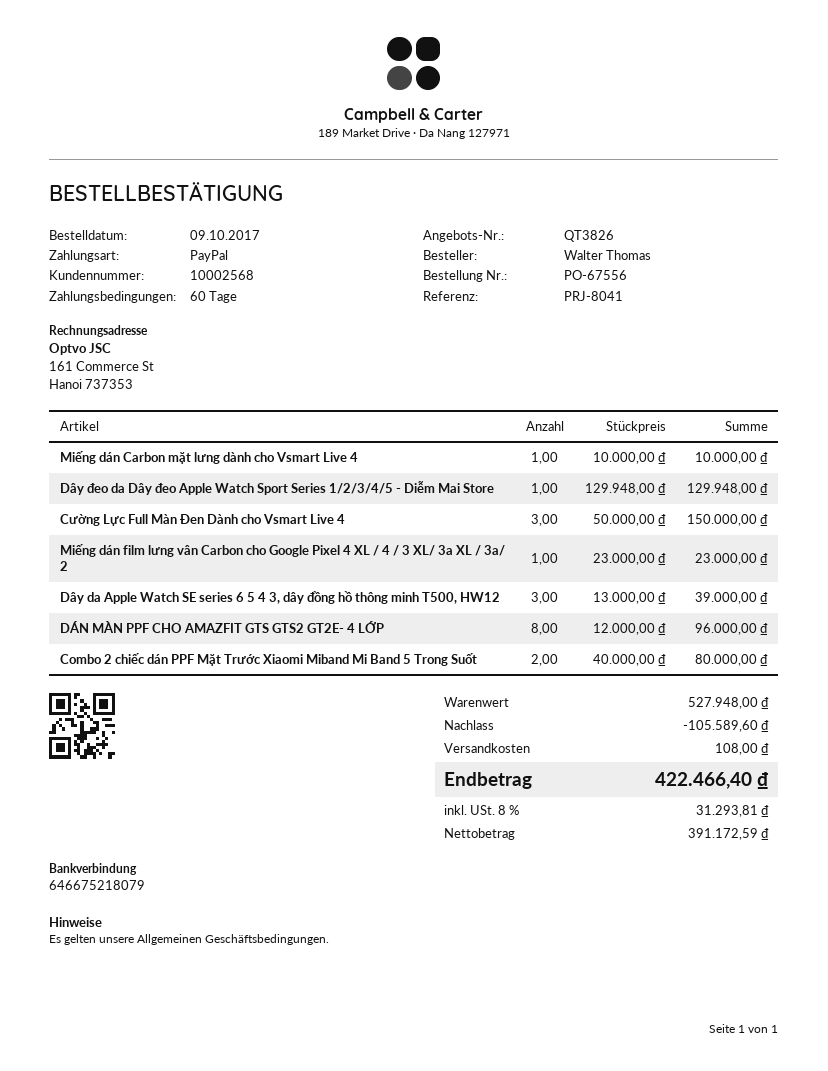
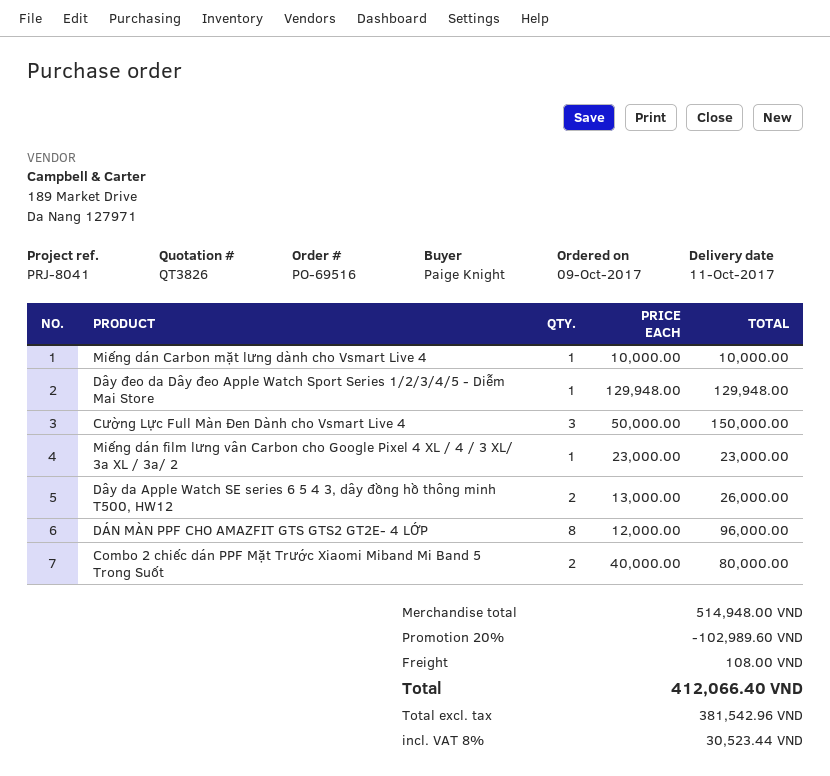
order number: PO-67556 -> PO-69516
ordered by: Walter Thomas -> Paige Knight
Dây da Apple Watch SE series 6 5 4 3, dây đồng hồ thông minh T500, HW12: 3 x 13000.00 = 39000.00 -> 2 x 13000.00 = 26000.00
subtotal: 527948.00 -> 514948.00
discount: 105589.60 -> 102989.60
net: 391172.59 -> 381542.96
tax: 8% = 31293.81 -> 8% = 30523.44
total: 422466.40 -> 412066.40

